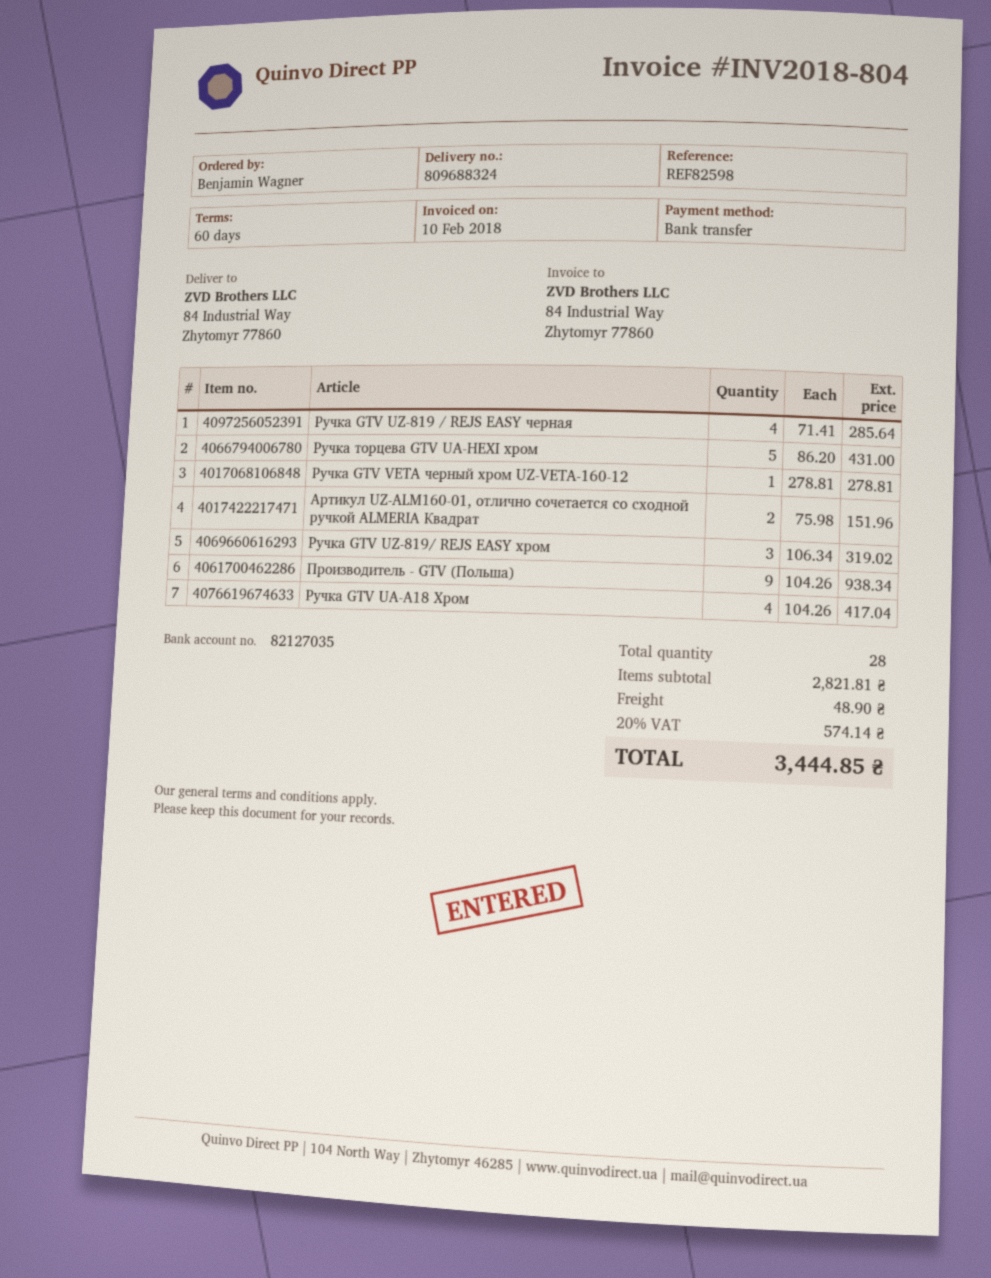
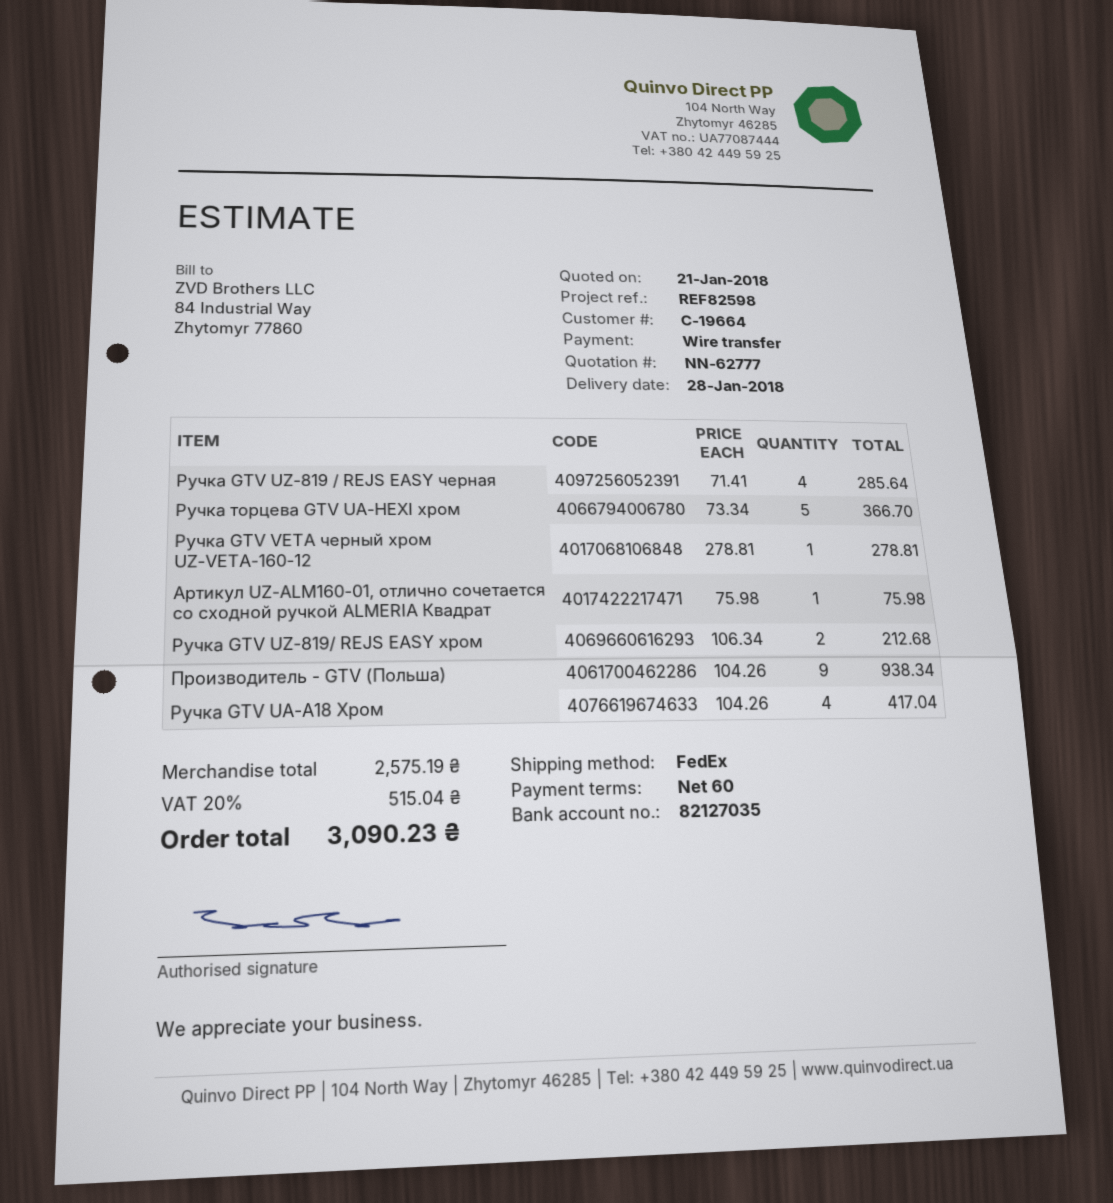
Ручка торцева GTV UA-HEXI хром: 5 x 86.20 = 431.00 -> 5 x 73.34 = 366.70
Артикул UZ-ALM160-01, отлично сочетается со сходной ручкой ALMERIA Квадрат: 2 x 75.98 = 151.96 -> 1 x 75.98 = 75.98
Ручка GTV UZ-819/ REJS EASY хром: 3 x 106.34 = 319.02 -> 2 x 106.34 = 212.68
subtotal: 2821.81 -> 2575.19
shipping: 48.90 -> none
tax: 20% = 574.14 -> 20% = 515.04
total: 3444.85 -> 3090.23

